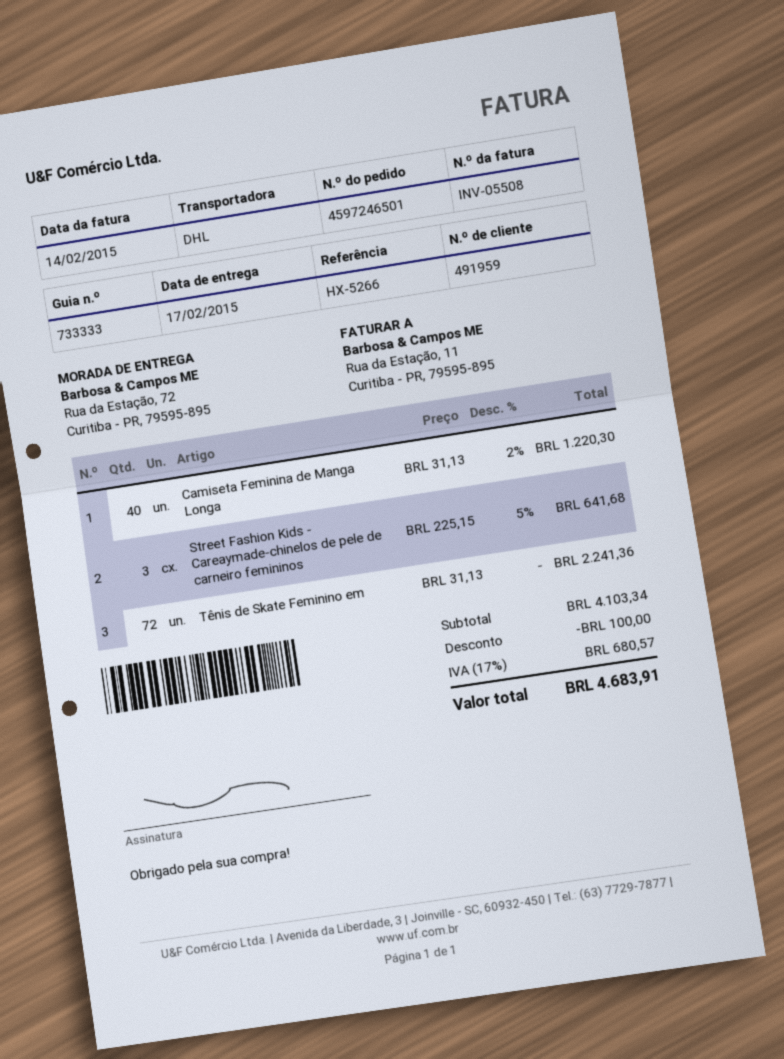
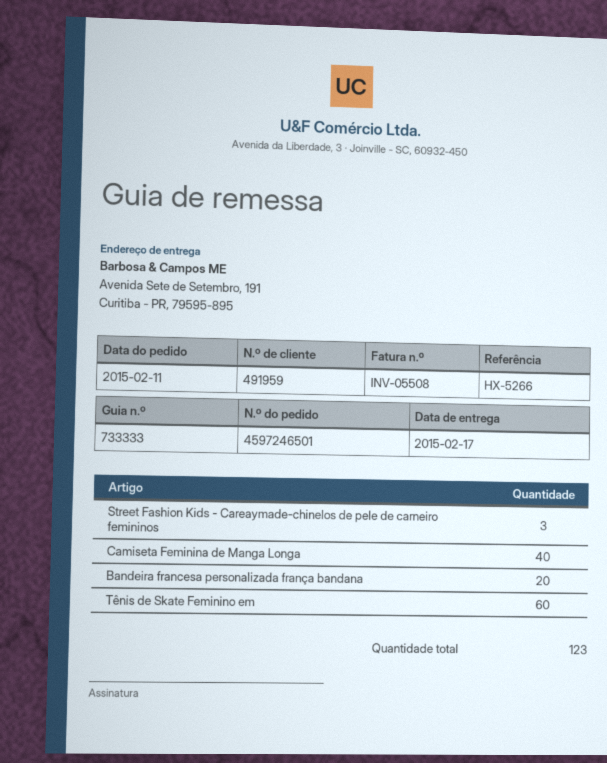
ship to: Rua da Estação, 72, Curitiba - PR, 79595-895 -> Avenida Sete de Setembro, 191, Curitiba - PR, 79595-895
Tênis de Skate Feminino em: 72 -> 60
Bandeira francesa personalizada frança bandana: none -> 20

